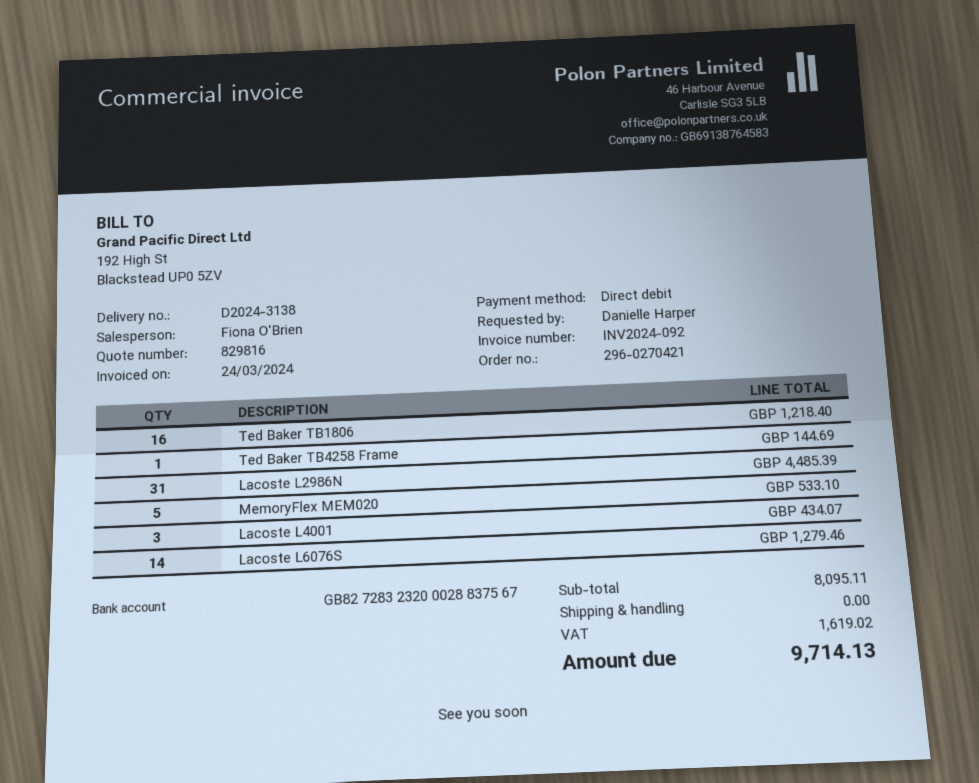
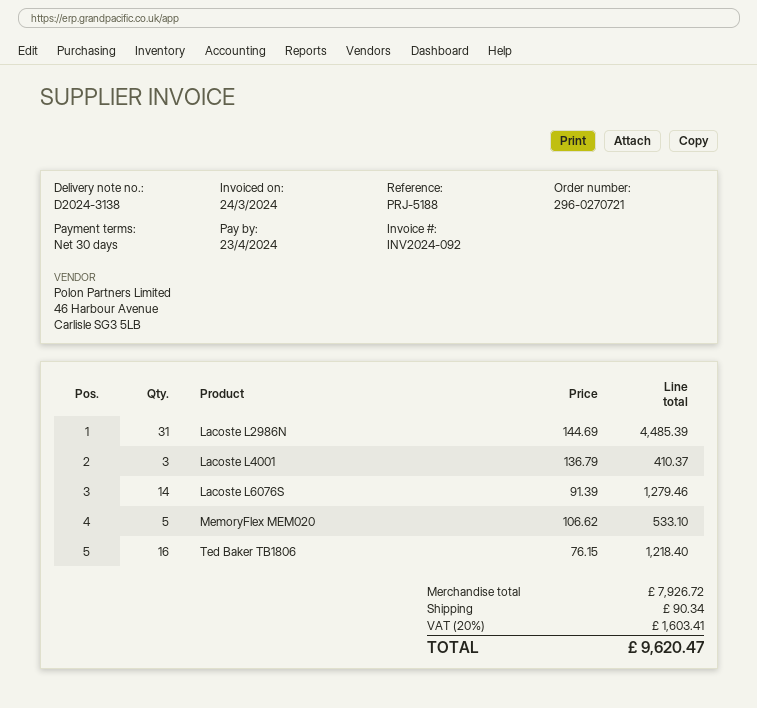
order number: 296-0270421 -> 296-0270721
Ted Baker TB4258 Frame: 1 for 144.69 -> none
Lacoste L4001: 3 for 434.07 -> 3 for 410.37
subtotal: 8095.11 -> 7926.72
shipping: 0.00 -> 90.34
tax: 1619.02 -> 1603.41
total: 9714.13 -> 9620.47

